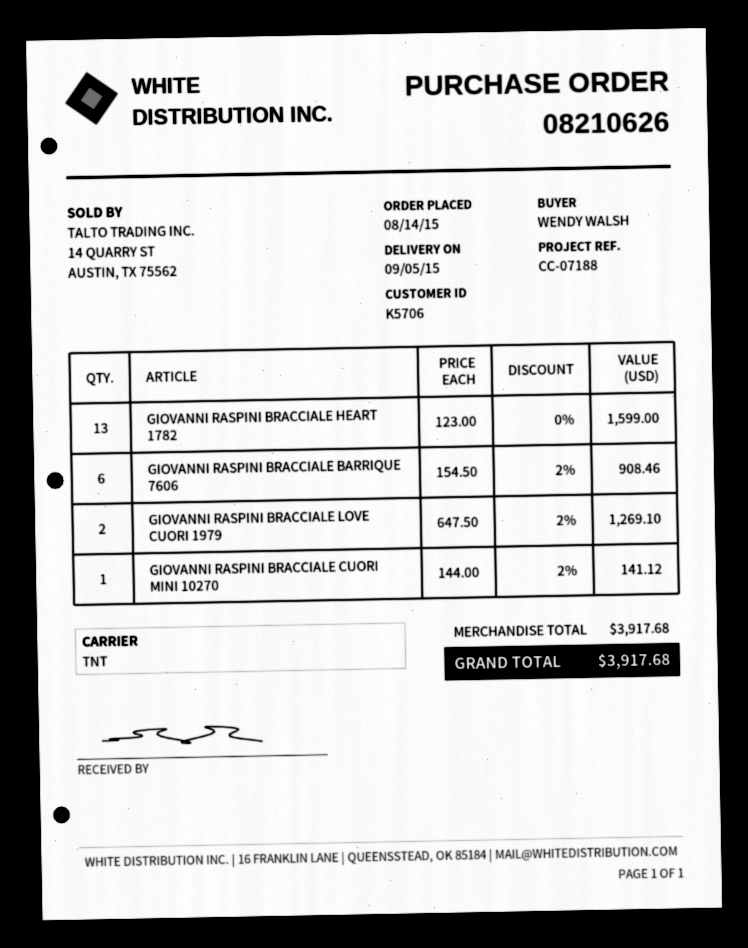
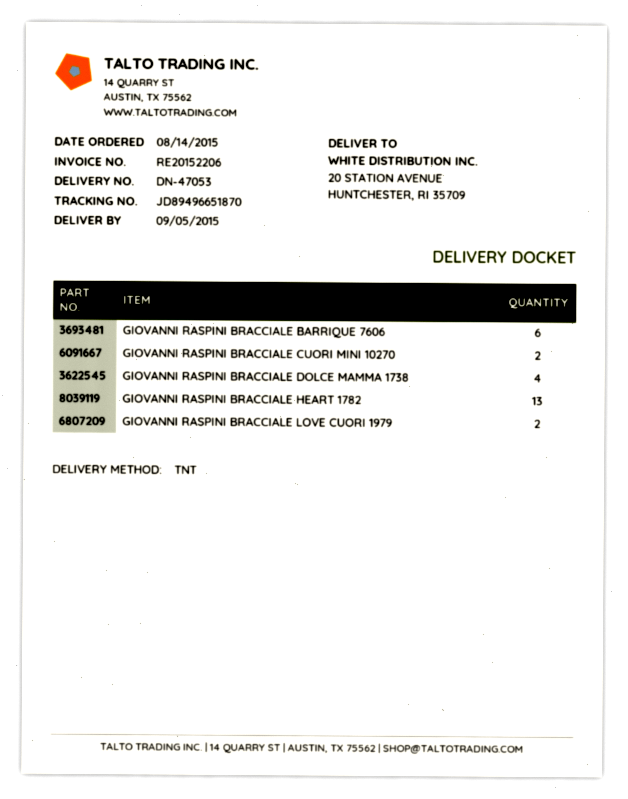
GIOVANNI RASPINI BRACCIALE CUORI MINI 10270: 1 -> 2
GIOVANNI RASPINI BRACCIALE DOLCE MAMMA 1738: none -> 4

